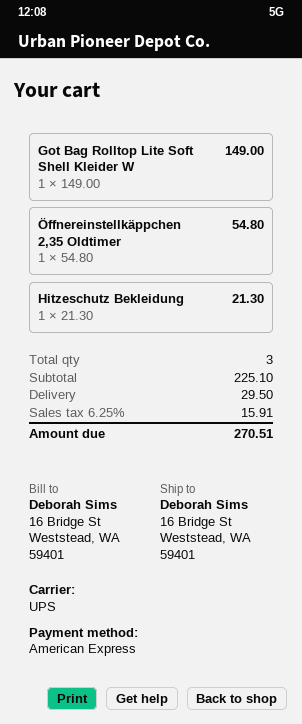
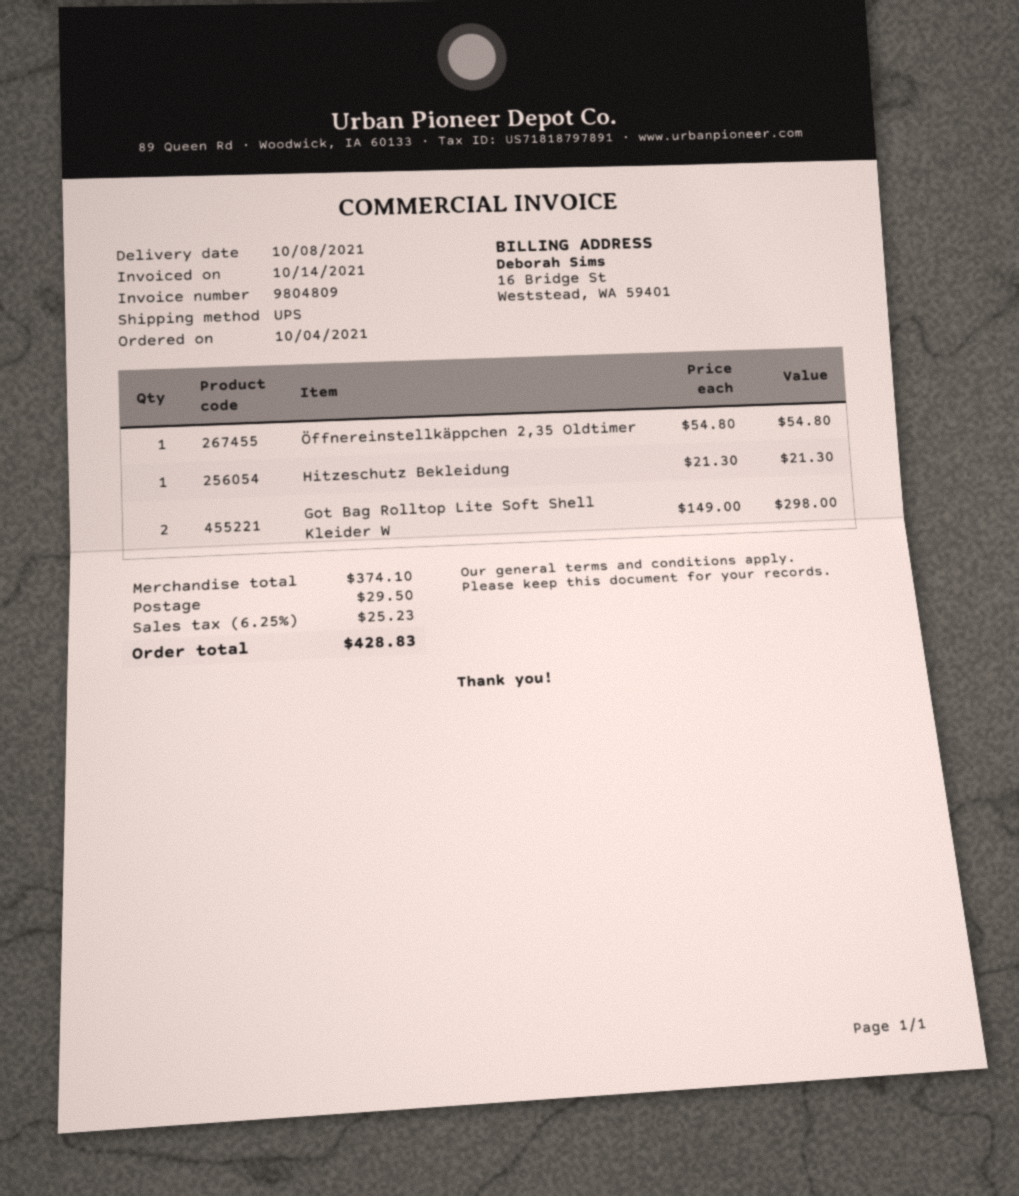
Got Bag Rolltop Lite Soft Shell Kleider W: 1 x 149.00 = 149.00 -> 2 x 149.00 = 298.00
subtotal: 225.10 -> 374.10
tax: 6.25% = 15.91 -> 6.25% = 25.23
total: 270.51 -> 428.83

